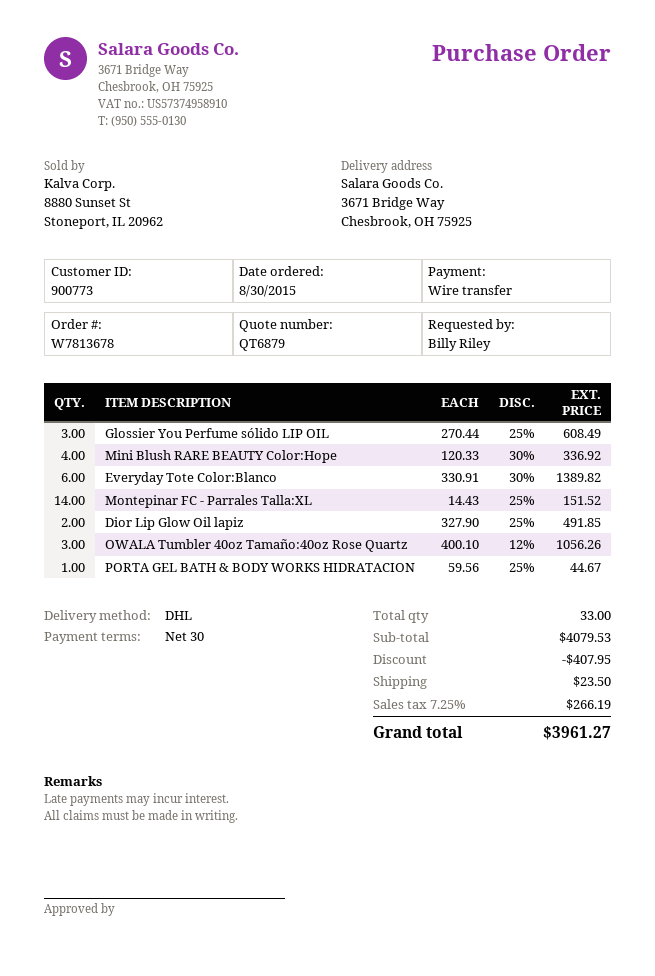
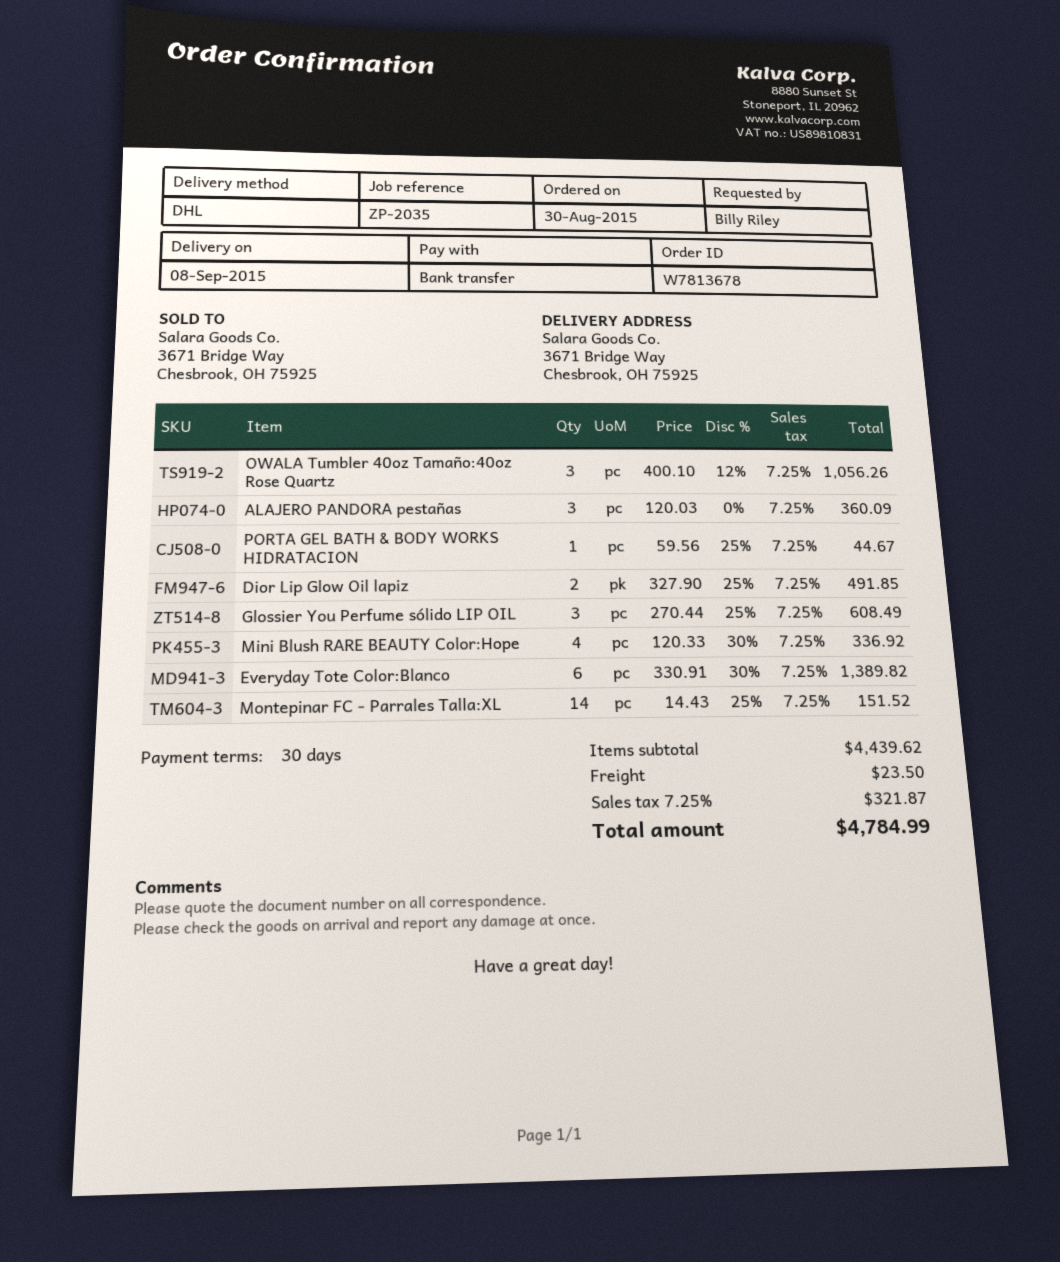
ALAJERO PANDORA pestañas: none -> 3 x 120.03 = 360.09
subtotal: 4079.53 -> 4439.62
discount: 407.95 -> none
tax: 7.25% = 266.19 -> 7.25% = 321.87
total: 3961.27 -> 4784.99

